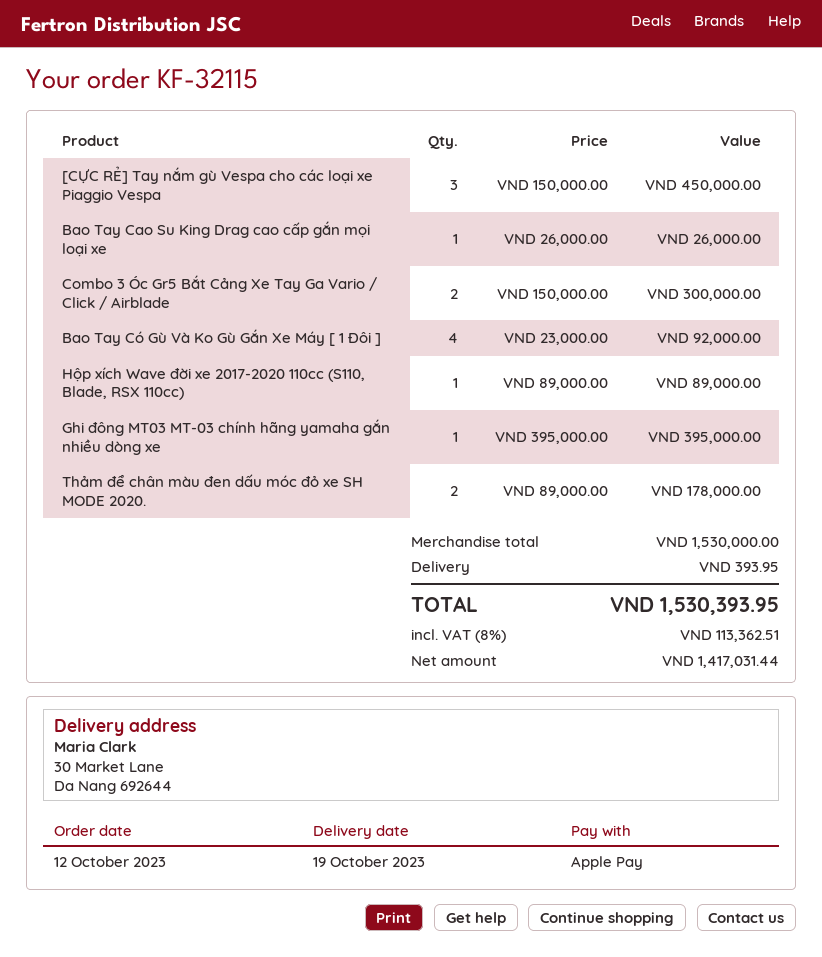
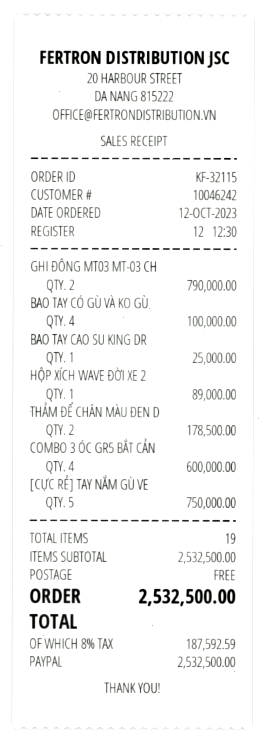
payment method: Apple Pay -> PayPal
[CỰC RẺ] Tay nắm gù Vespa cho các loại xe Piaggio Vespa: 3 for 450000.00 -> 5 for 750000.00
Bao Tay Cao Su King Drag cao cấp gắn mọi loại xe: 1 for 26000.00 -> 1 for 25000.00
Combo 3 Óc Gr5 Bắt Cảng Xe Tay Ga Vario / Click / Airblade: 2 for 300000.00 -> 4 for 600000.00
Bao Tay Có Gù Và Ko Gù Gắn Xe Máy [ 1 Đôi ]: 4 for 92000.00 -> 4 for 100000.00
Ghi đông MT03 MT-03 chính hãng yamaha gắn nhiều dòng xe: 1 for 395000.00 -> 2 for 790000.00
Thảm để chân màu đen dấu móc đỏ xe SH MODE 2020.: 2 for 178000.00 -> 2 for 178500.00
subtotal: 1530000.00 -> 2532500.00
shipping: 393.95 -> 0.00
tax: 8% = 113362.51 -> 8% = 187592.59
total: 1530393.95 -> 2532500.00

